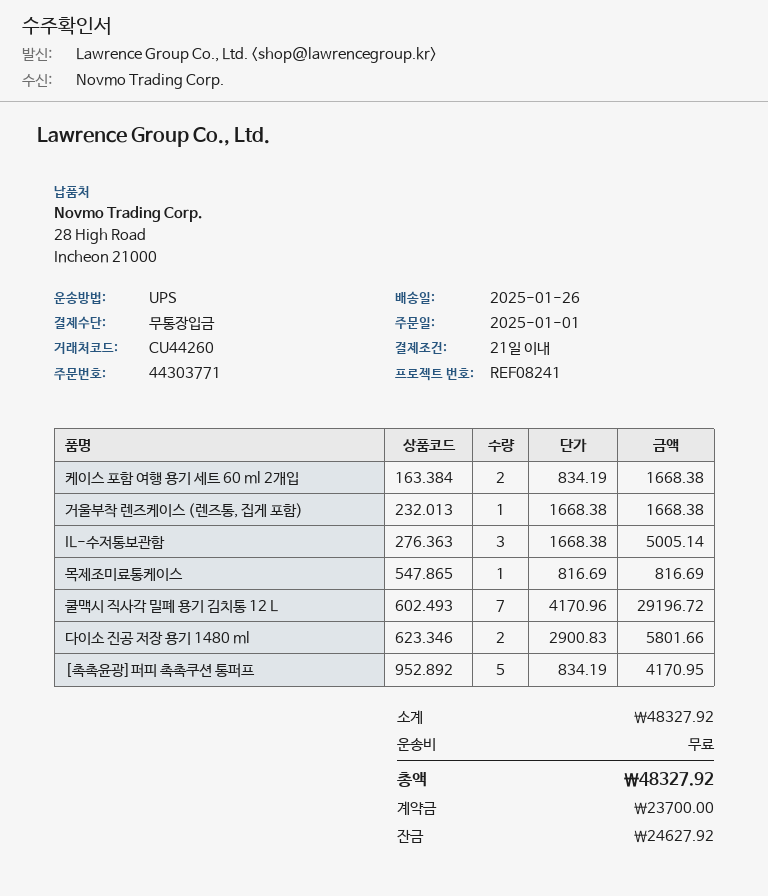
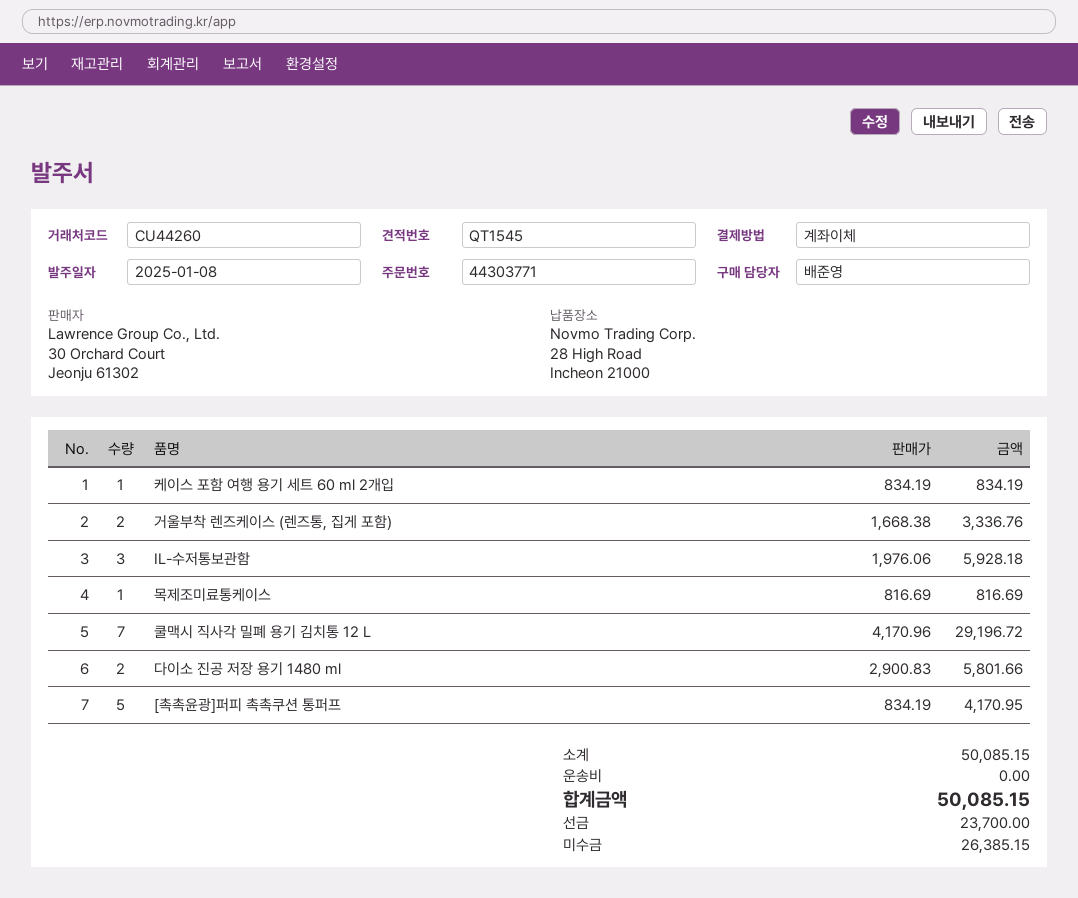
order date: 2025-01-01 -> 2025-01-08
케이스 포함 여행 용기 세트 60 ml 2개입: 2 x 834.19 = 1668.38 -> 1 x 834.19 = 834.19
거울부착 렌즈케이스 (렌즈통, 집게 포함): 1 x 1668.38 = 1668.38 -> 2 x 1668.38 = 3336.76
IL-수저통보관함: 3 x 1668.38 = 5005.14 -> 3 x 1976.06 = 5928.18
subtotal: 48327.92 -> 50085.15
total: 48327.92 -> 50085.15
balance: 24627.92 -> 26385.15

